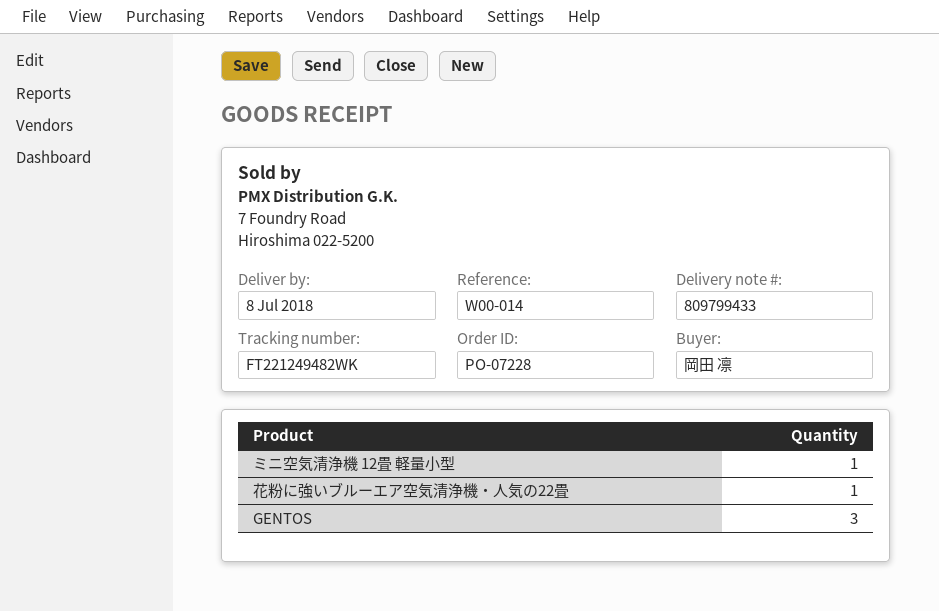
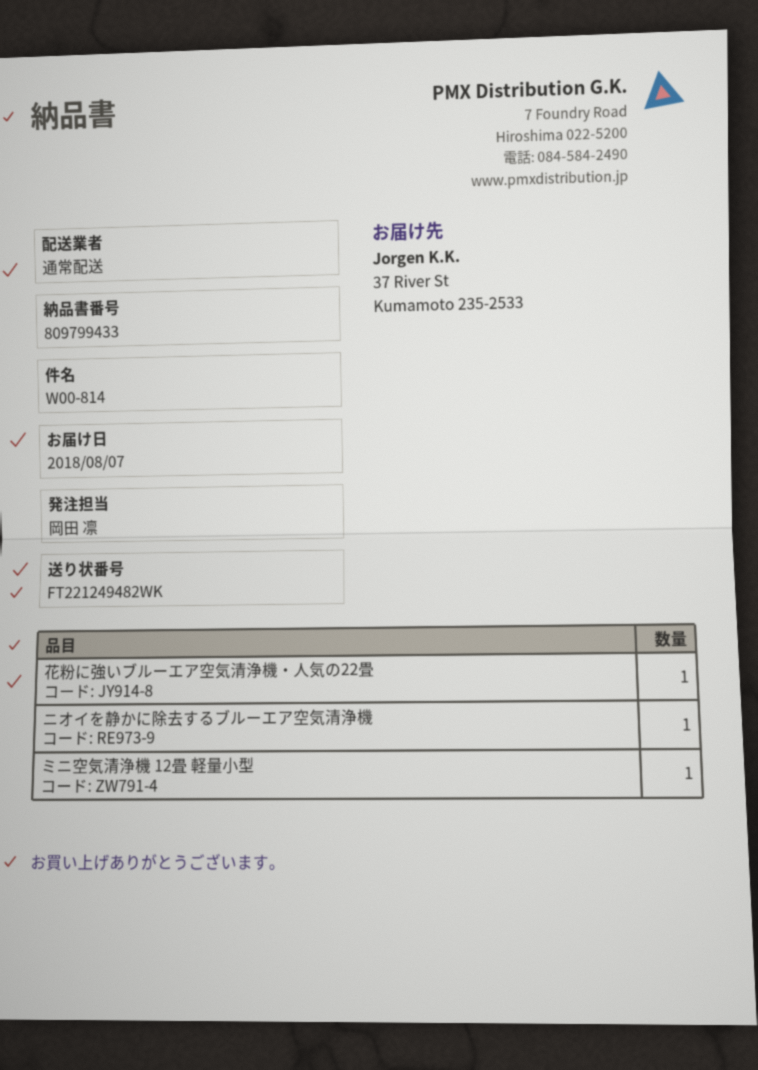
delivery date: 2018-07-08 -> 2018-08-07
reference: W00-014 -> W00-814
GENTOS: 3 -> none
ニオイを静かに除去するブルーエア空気清浄機: none -> 1

